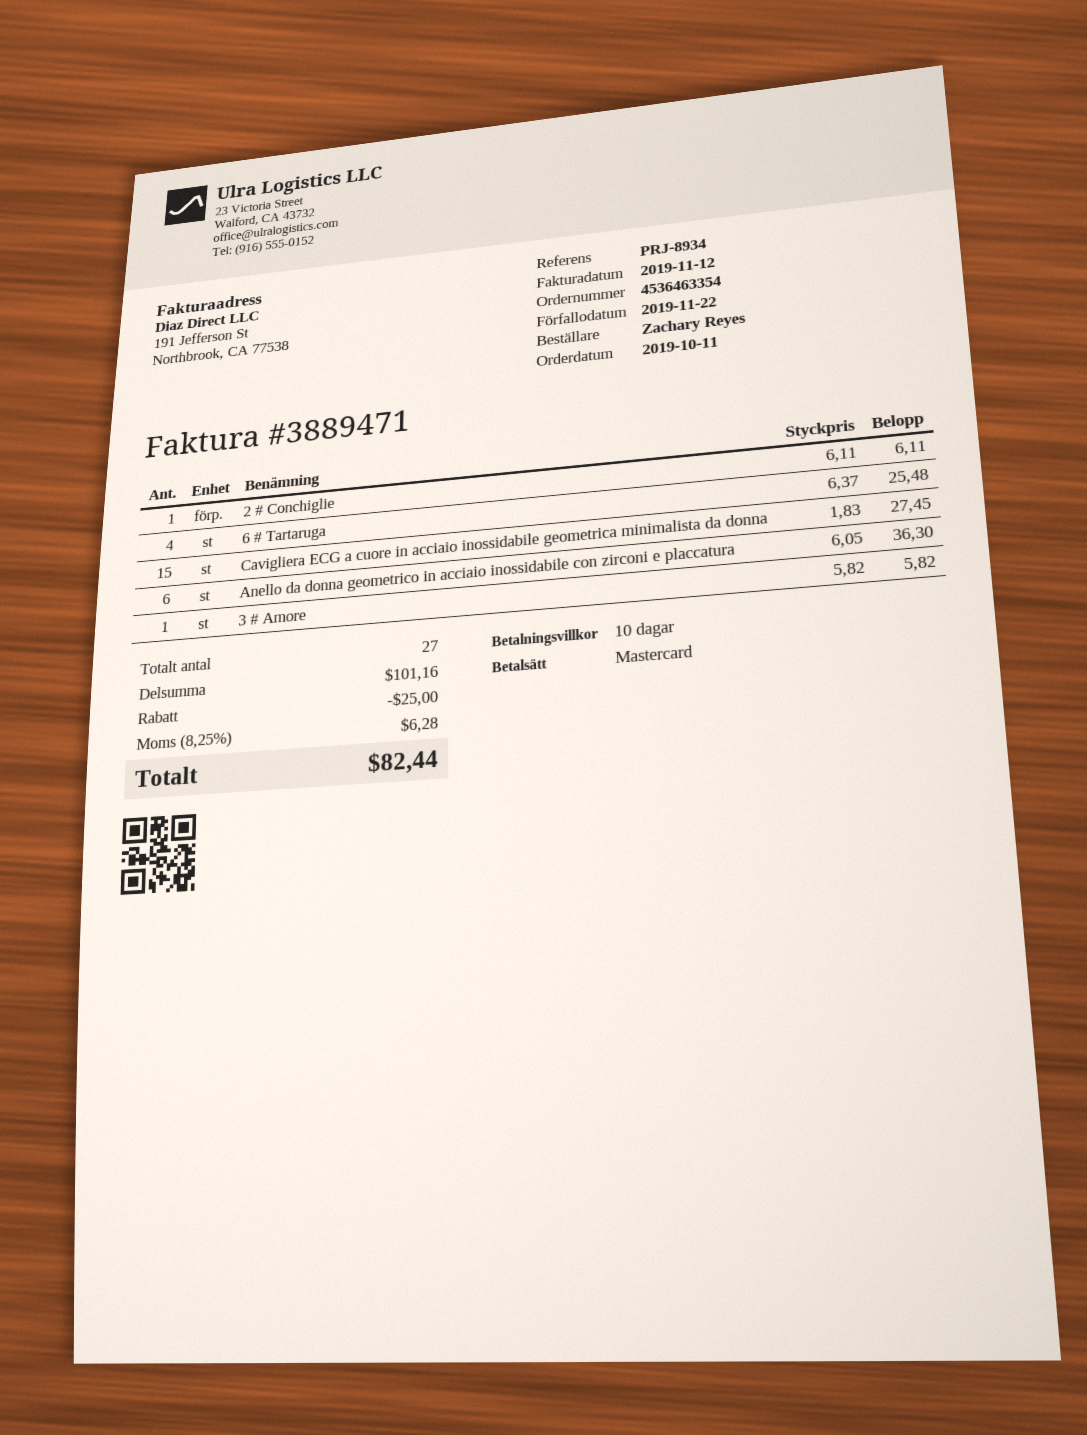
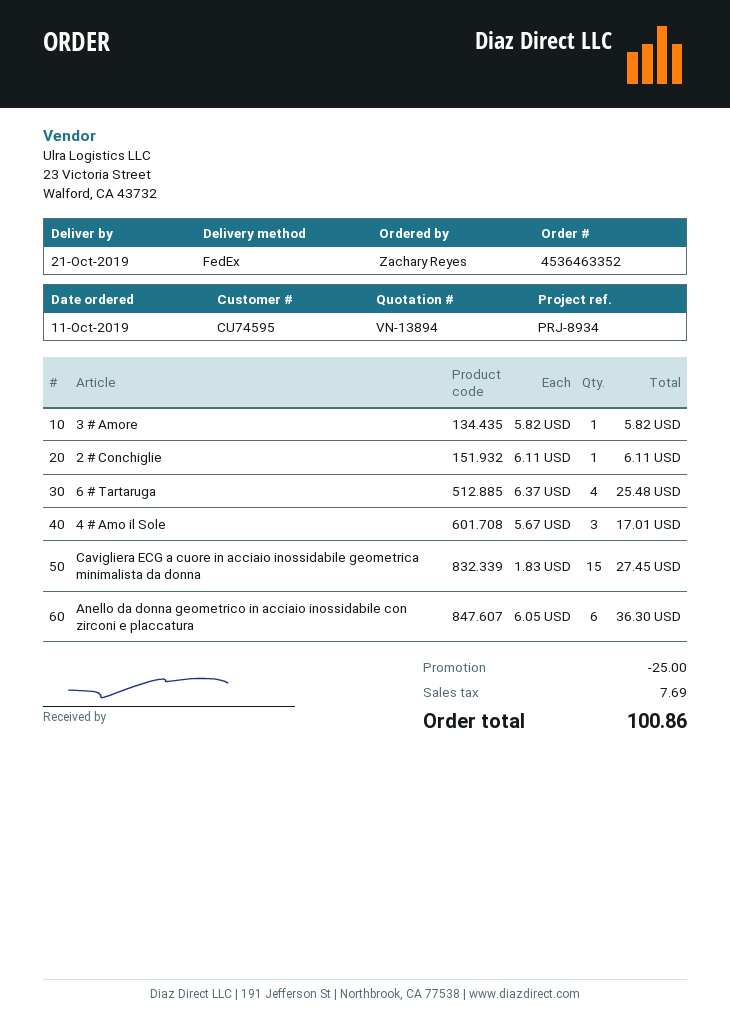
order number: 4536463354 -> 4536463352
4 # Amo il Sole: none -> 3 x 5.67 = 17.01
tax: 6.28 -> 7.69
total: 82.44 -> 100.86

